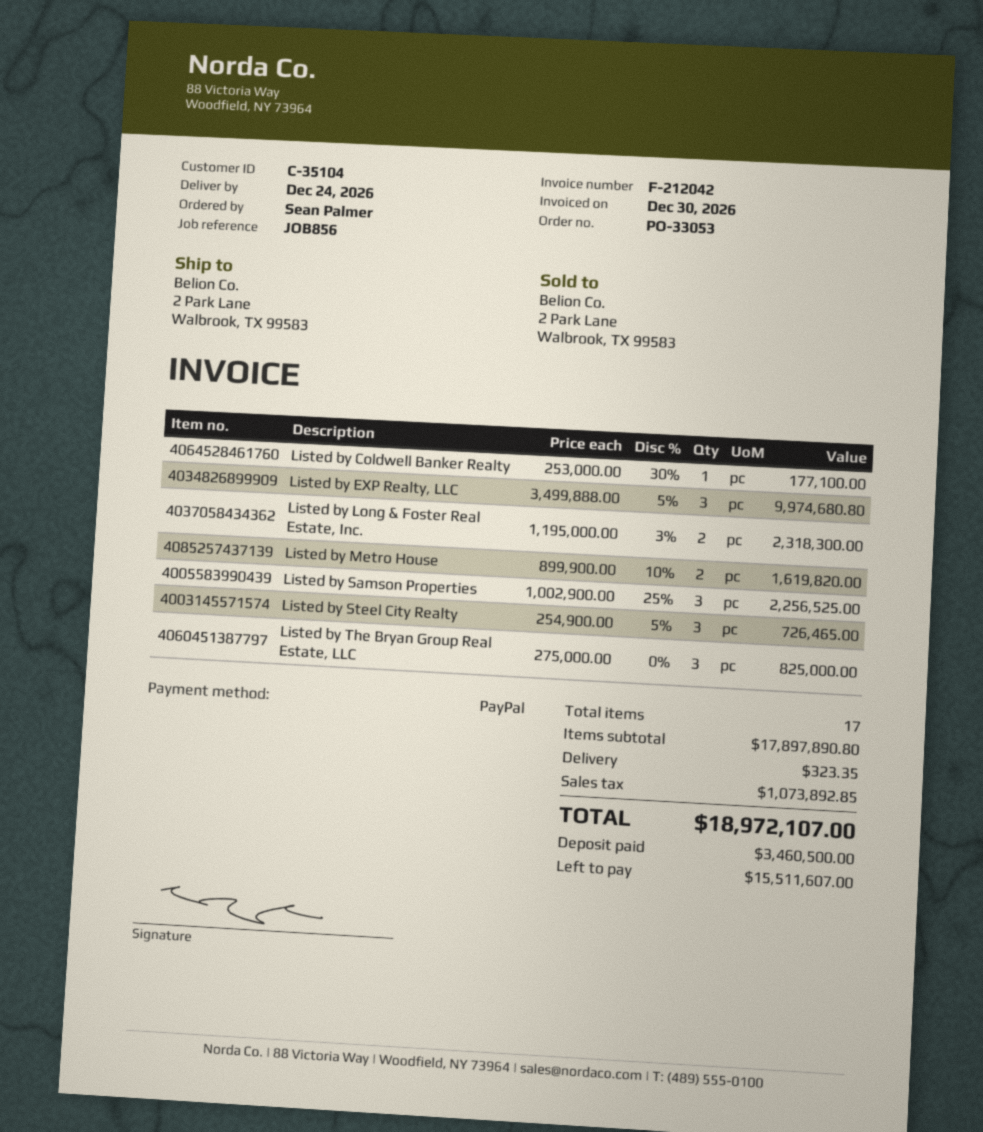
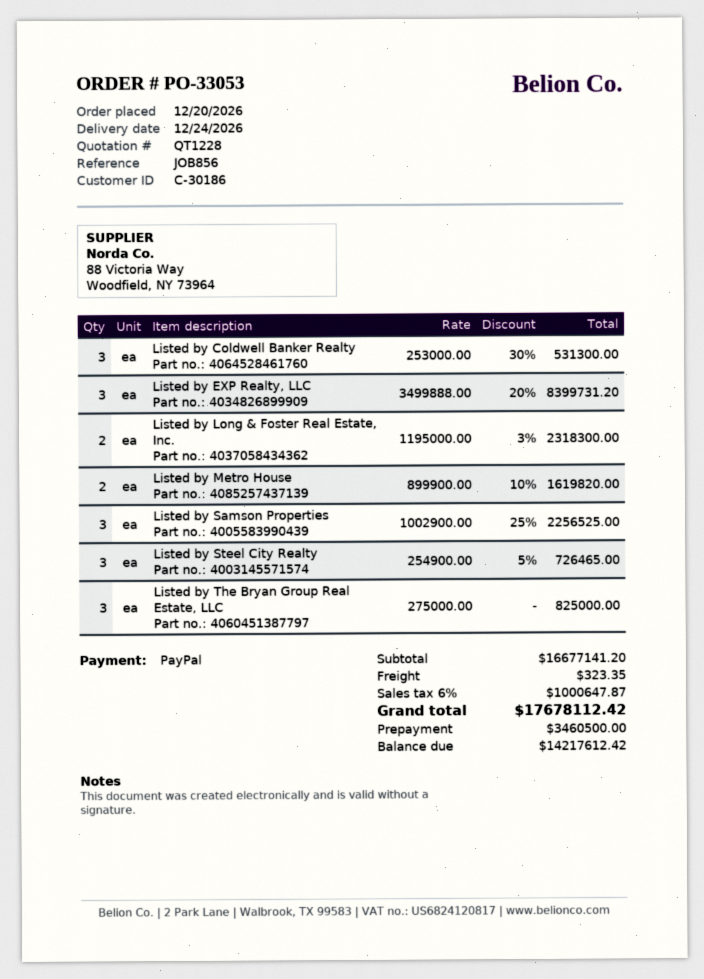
customer number: C-35104 -> C-30186
Listed by Coldwell Banker Realty: 1 x 253000.00 - 30% = 177100.00 -> 3 x 253000.00 - 30% = 531300.00
Listed by EXP Realty, LLC: 3 x 3499888.00 - 5% = 9974680.80 -> 3 x 3499888.00 - 20% = 8399731.20
subtotal: 17897890.80 -> 16677141.20
tax: 1073892.85 -> 1000647.87
total: 18972107.00 -> 17678112.42
balance: 15511607.00 -> 14217612.42

